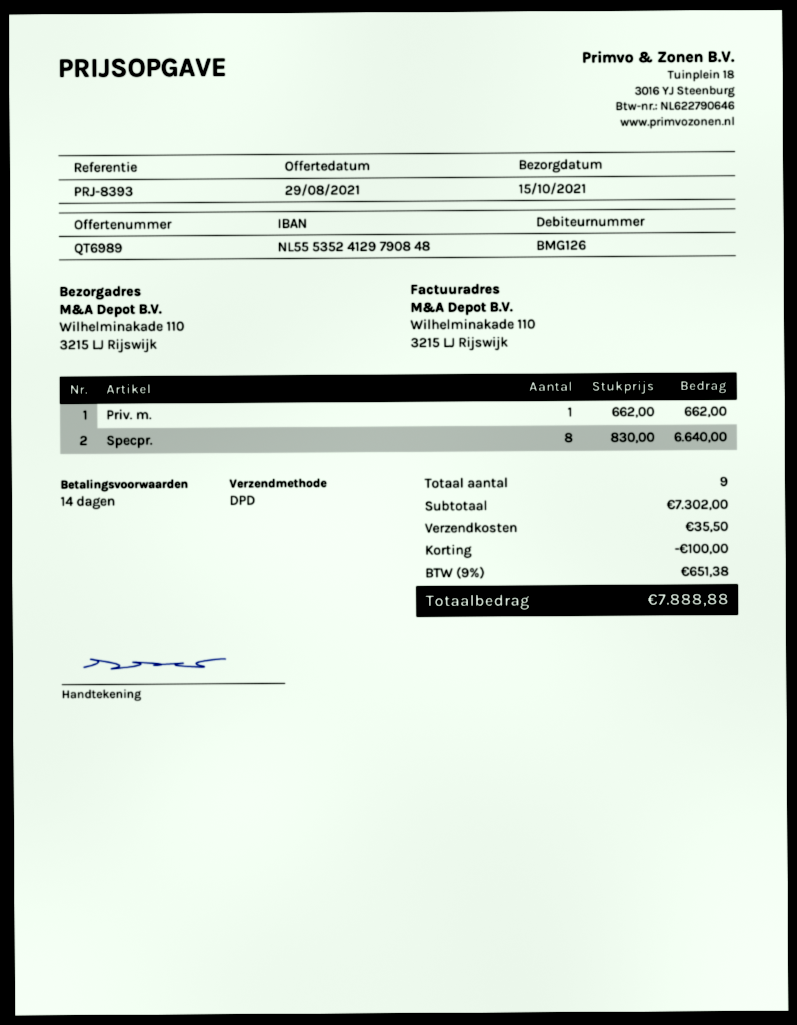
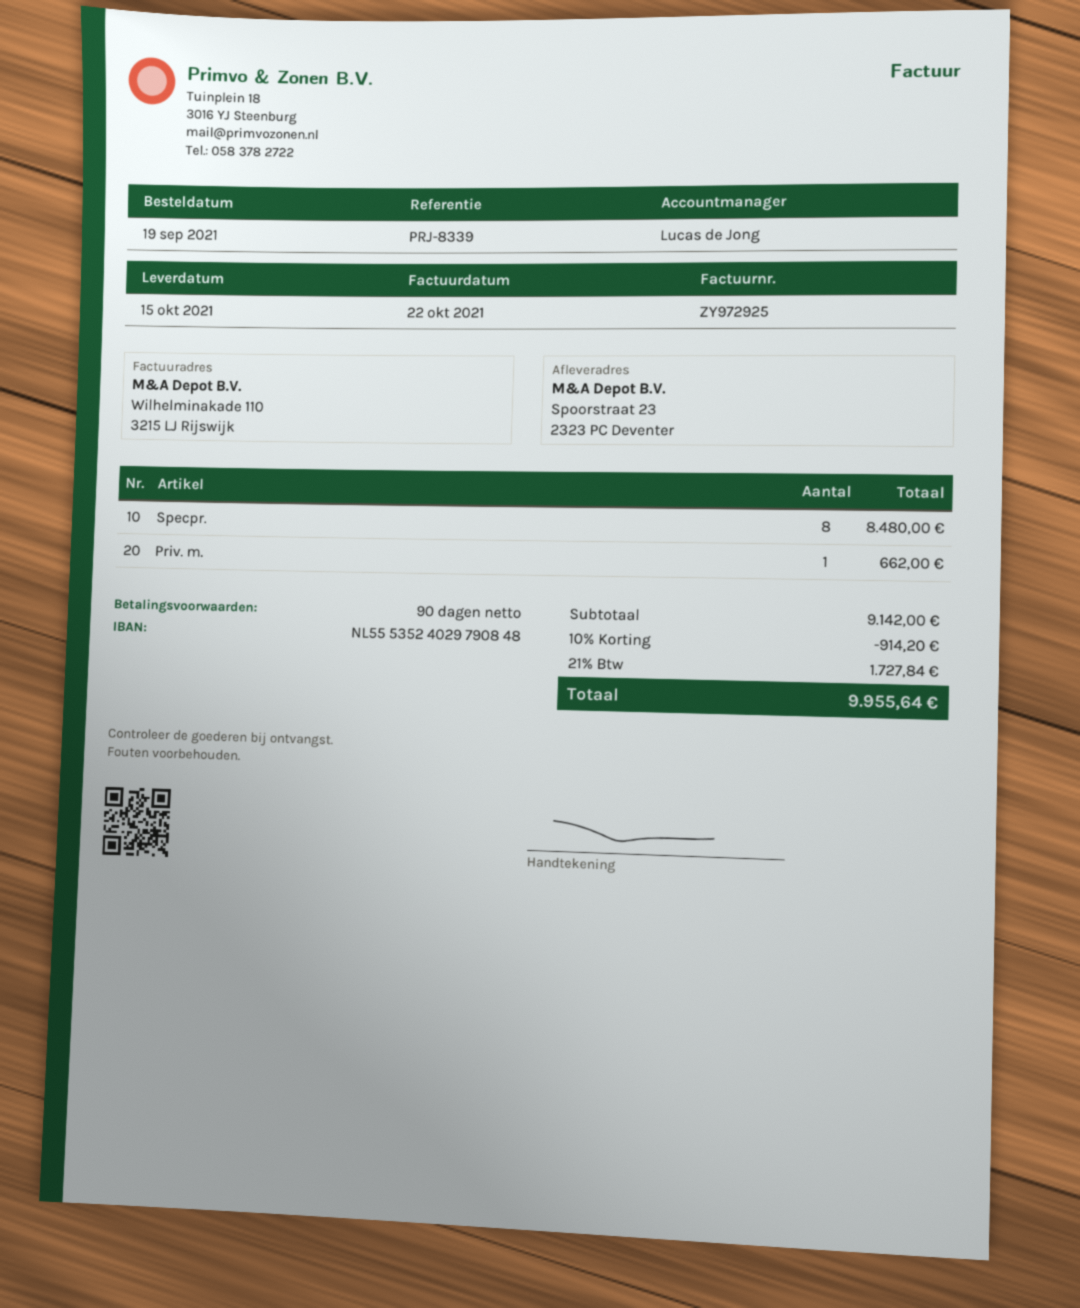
payment terms: 14 days -> 90 days
reference: PRJ-8393 -> PRJ-8339
bank account: NL5553524129790848 -> NL5553524029790848
ship to: Wilhelminakade 110, 3215 LJ Rijswijk -> Spoorstraat 23, 2323 PC Deventer
Specpr.: 8 for 6640.00 -> 8 for 8480.00
subtotal: 7302.00 -> 9142.00
discount: 100.00 -> 914.20
shipping: 35.50 -> none
tax: 9% = 651.38 -> 21% = 1727.84
total: 7888.88 -> 9955.64

